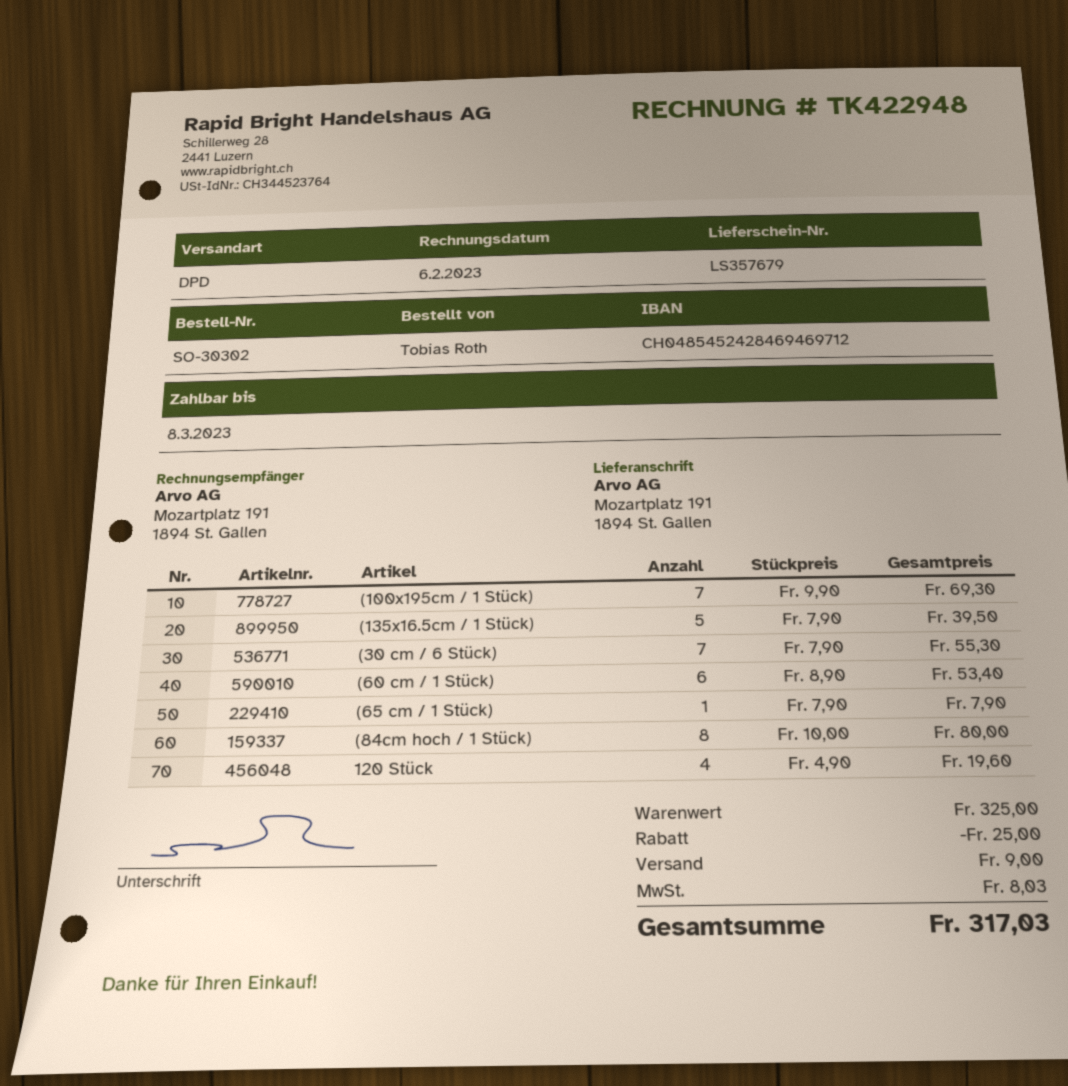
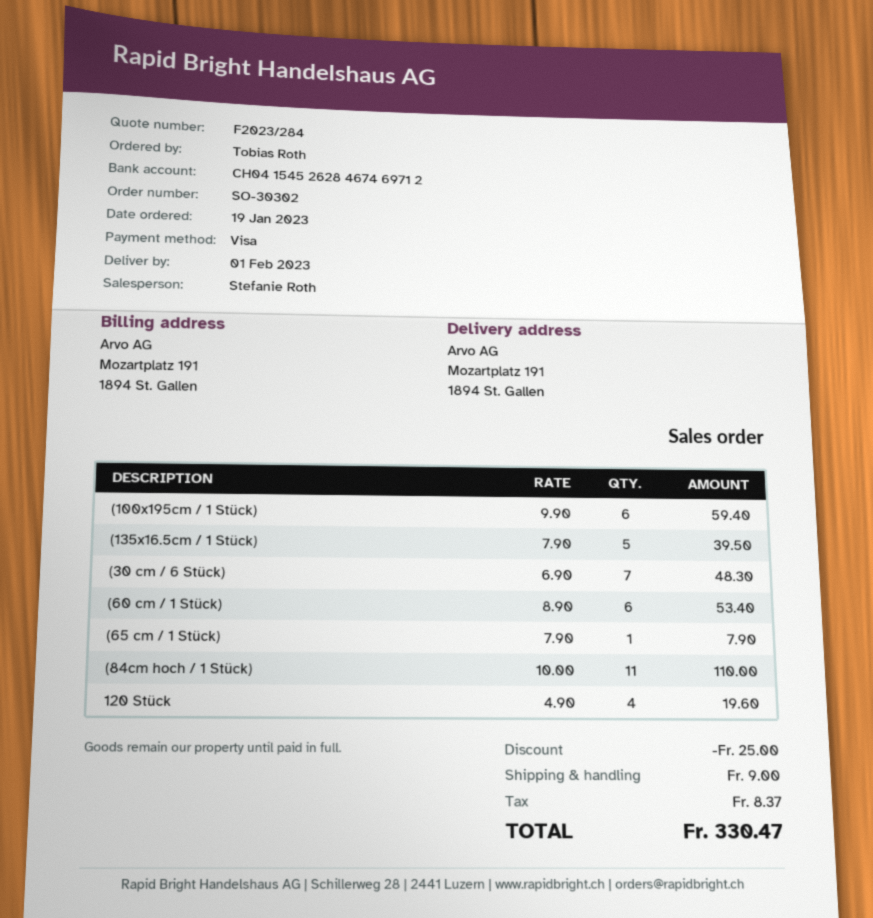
bank account: CH0485452428469469712 -> CH0415452628467469712
(100x195cm / 1 Stück): 7 x 9.90 = 69.30 -> 6 x 9.90 = 59.40
(30 cm / 6 Stück): 7 x 7.90 = 55.30 -> 7 x 6.90 = 48.30
(84cm hoch / 1 Stück): 8 x 10.00 = 80.00 -> 11 x 10.00 = 110.00
tax: 8.03 -> 8.37
total: 317.03 -> 330.47

